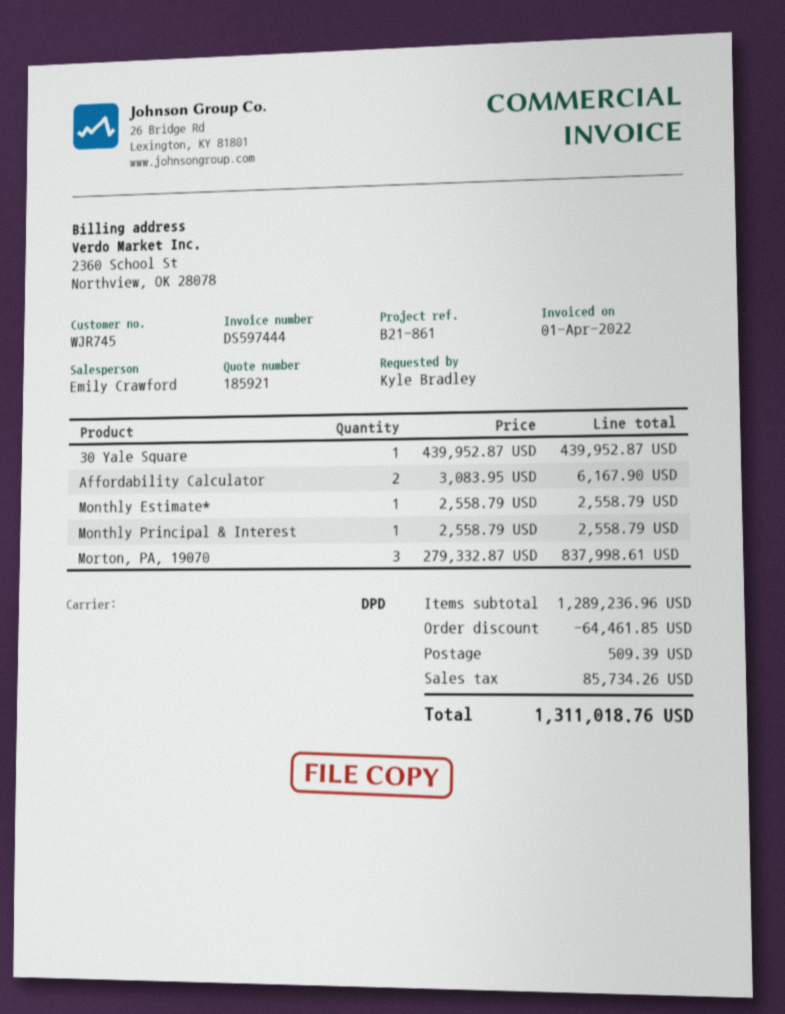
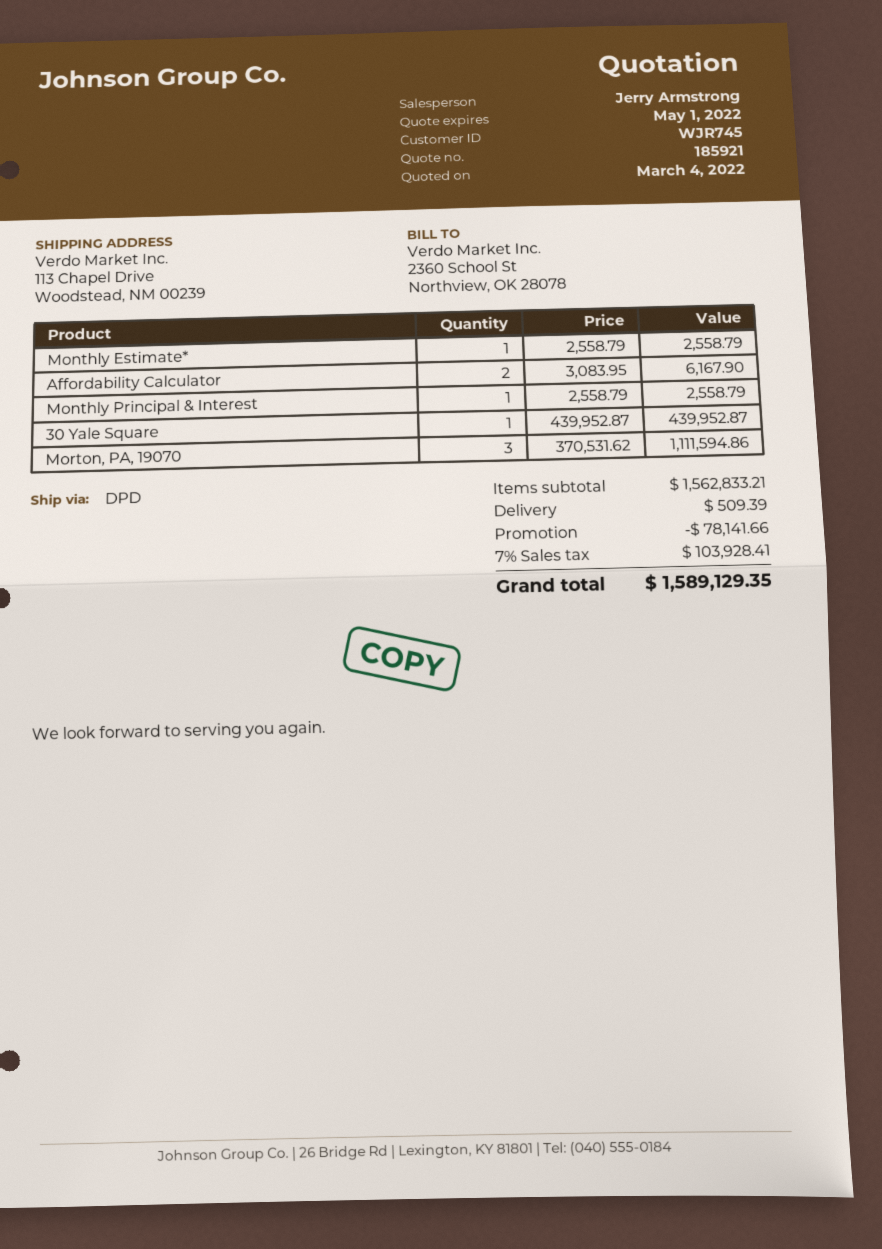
sales rep: Emily Crawford -> Jerry Armstrong
Morton, PA, 19070: 3 x 279332.87 = 837998.61 -> 3 x 370531.62 = 1111594.86
subtotal: 1289236.96 -> 1562833.21
discount: 64461.85 -> 78141.66
tax: 85734.26 -> 103928.41
total: 1311018.76 -> 1589129.35

